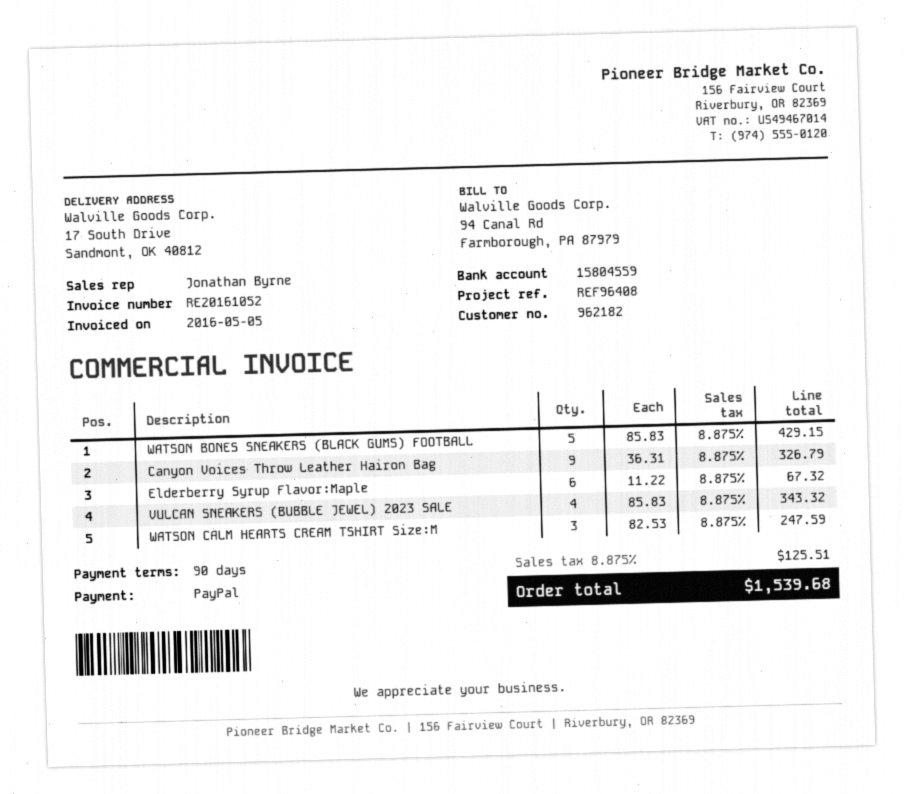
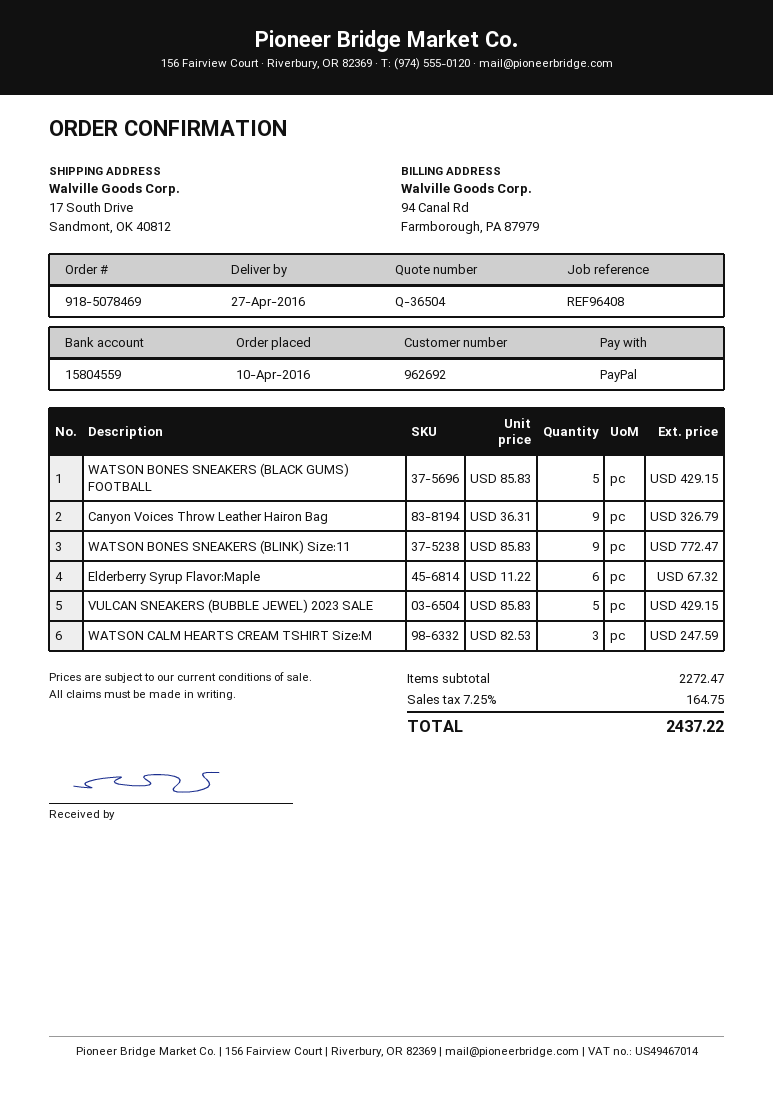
customer number: 962182 -> 962692
VULCAN SNEAKERS (BUBBLE JEWEL) 2023 SALE: 4 x 85.83 = 343.32 -> 5 x 85.83 = 429.15
WATSON BONES SNEAKERS (BLINK) Size:11: none -> 9 x 85.83 = 772.47
tax: 8.875% = 125.51 -> 7.25% = 164.75
total: 1539.68 -> 2437.22

